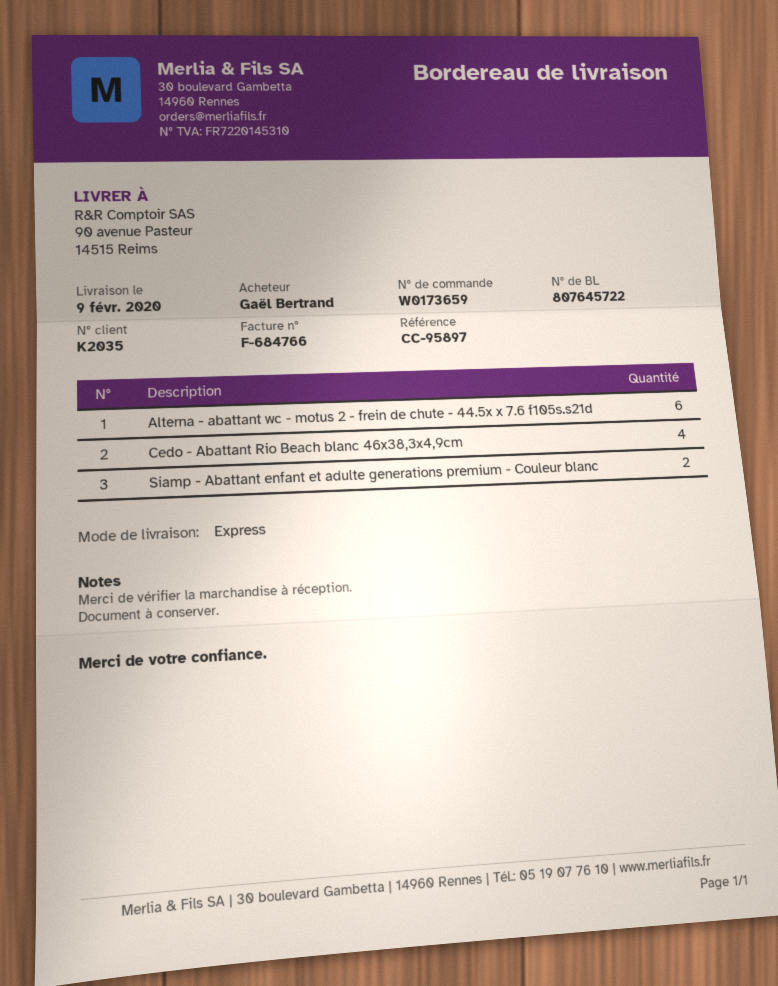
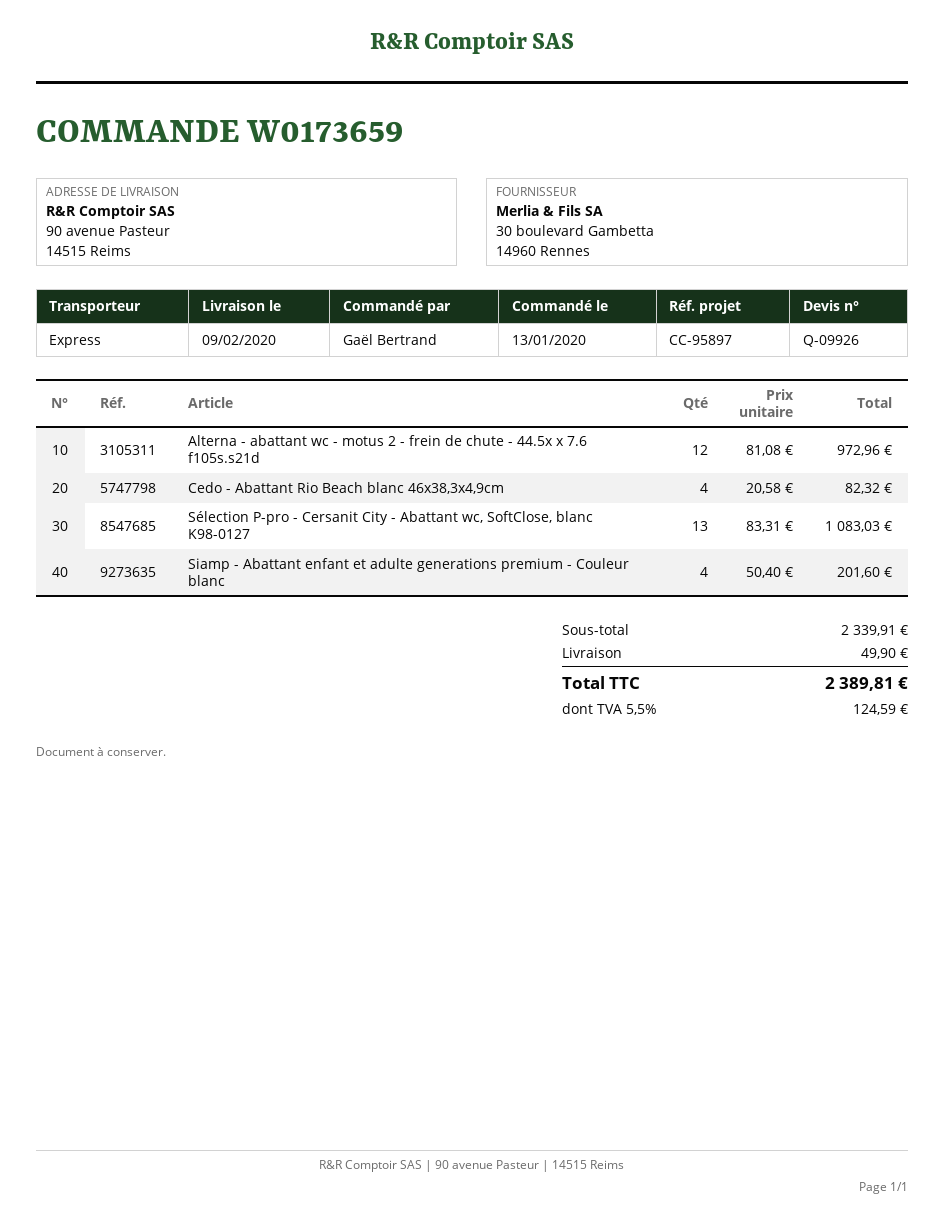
Alterna - abattant wc - motus 2 - frein de chute - 44.5x x 7.6 f105s.s21d: 6 -> 12
Siamp - Abattant enfant et adulte generations premium - Couleur blanc: 2 -> 4
Sélection P-pro - Cersanit City - Abattant wc, SoftClose, blanc K98-0127: none -> 13

